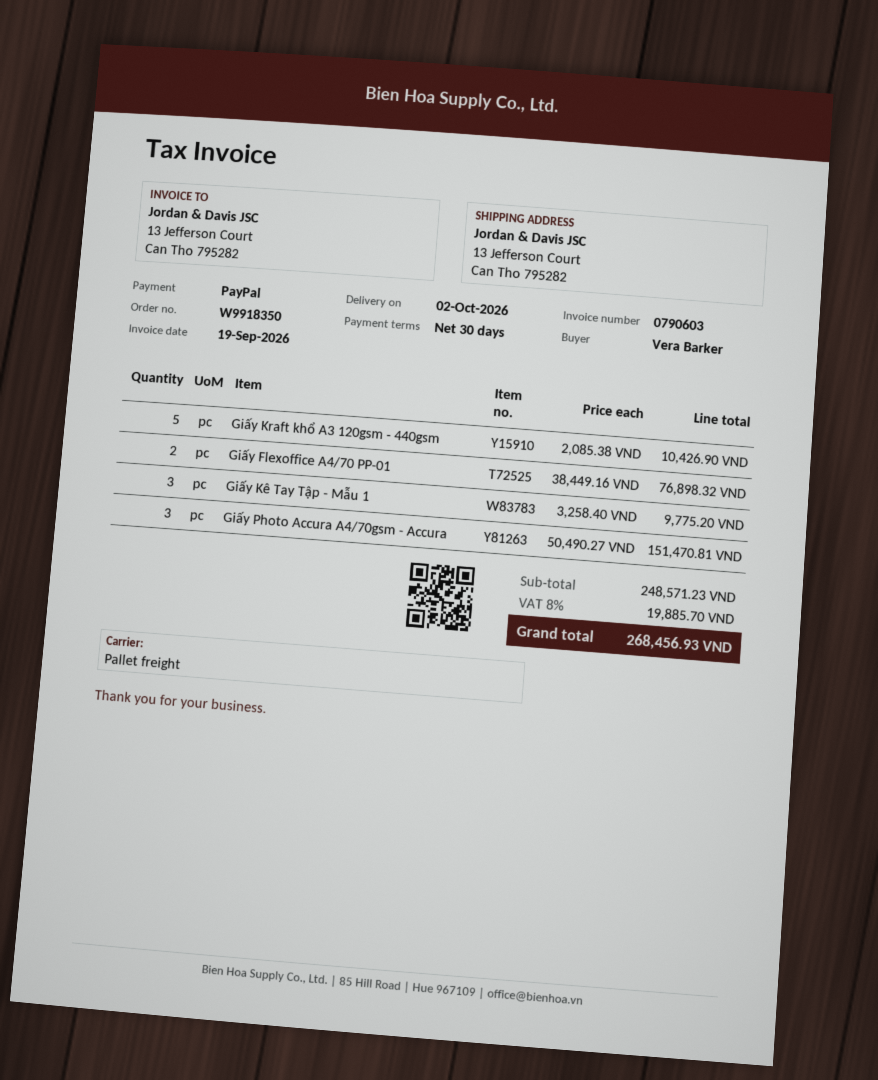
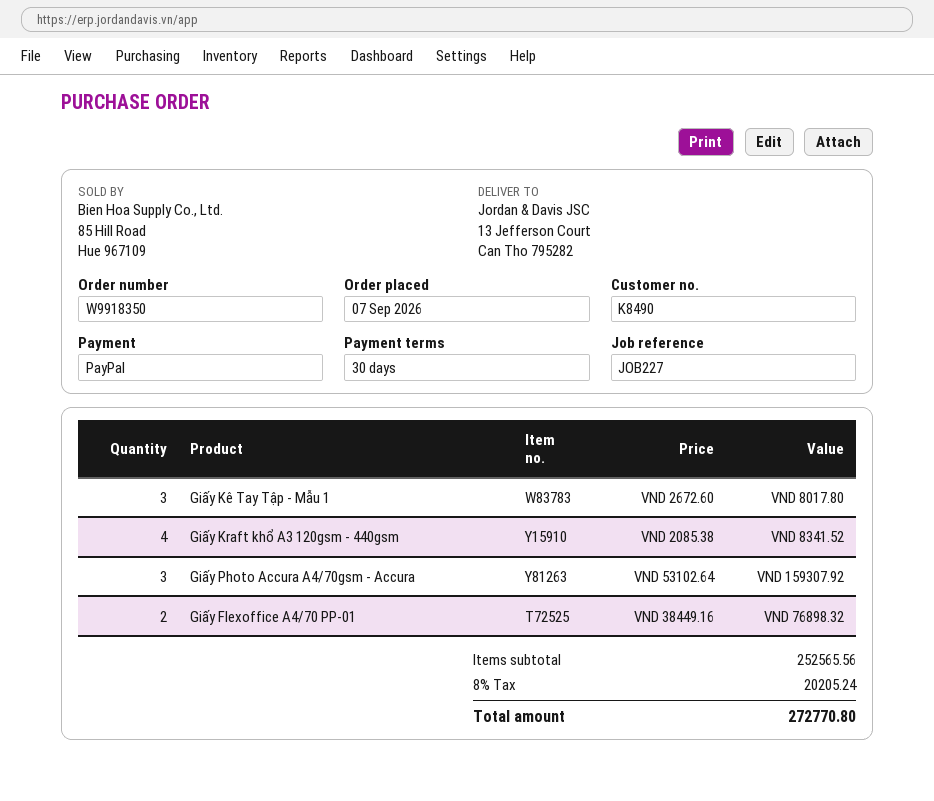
Giấy Kraft khổ A3 120gsm - 440gsm: 5 x 2085.38 = 10426.90 -> 4 x 2085.38 = 8341.52
Giấy Kê Tay Tập - Mẫu 1: 3 x 3258.40 = 9775.20 -> 3 x 2672.60 = 8017.80
Giấy Photo Accura A4/70gsm - Accura: 3 x 50490.27 = 151470.81 -> 3 x 53102.64 = 159307.92
subtotal: 248571.23 -> 252565.56
tax: 8% = 19885.70 -> 8% = 20205.24
total: 268456.93 -> 272770.80

